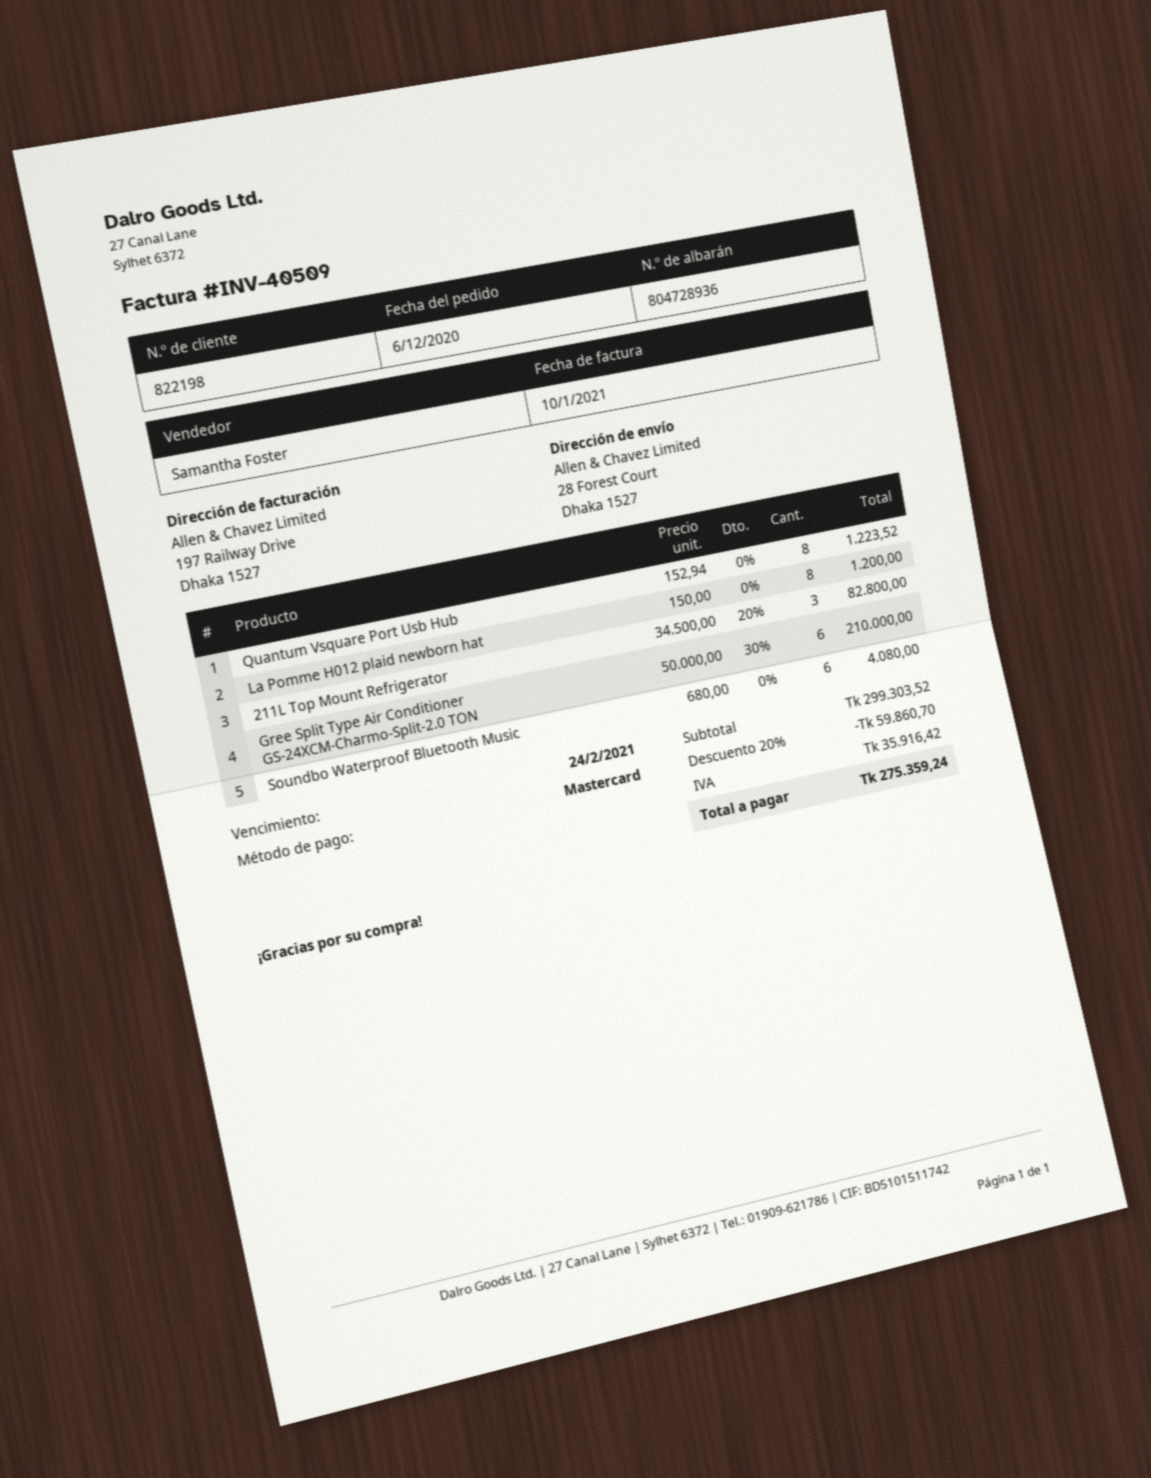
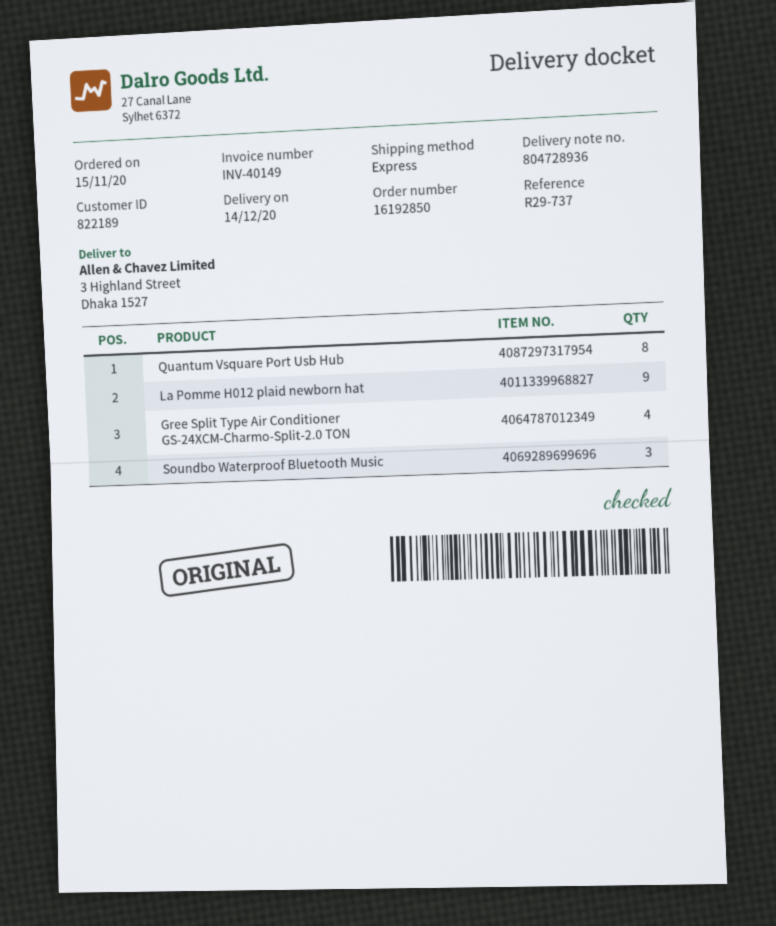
order date: 2020-12-06 -> 2020-11-15
invoice number: INV-40509 -> INV-40149
customer number: 822198 -> 822189
ship to: 28 Forest Court, Dhaka 1527 -> 3 Highland Street, Dhaka 1527
La Pomme H012 plaid newborn hat: 8 -> 9
211L Top Mount Refrigerator: 3 -> none
Gree Split Type Air Conditioner GS-24XCM-Charmo-Split-2.0 TON: 6 -> 4
Soundbo Waterproof Bluetooth Music: 6 -> 3

